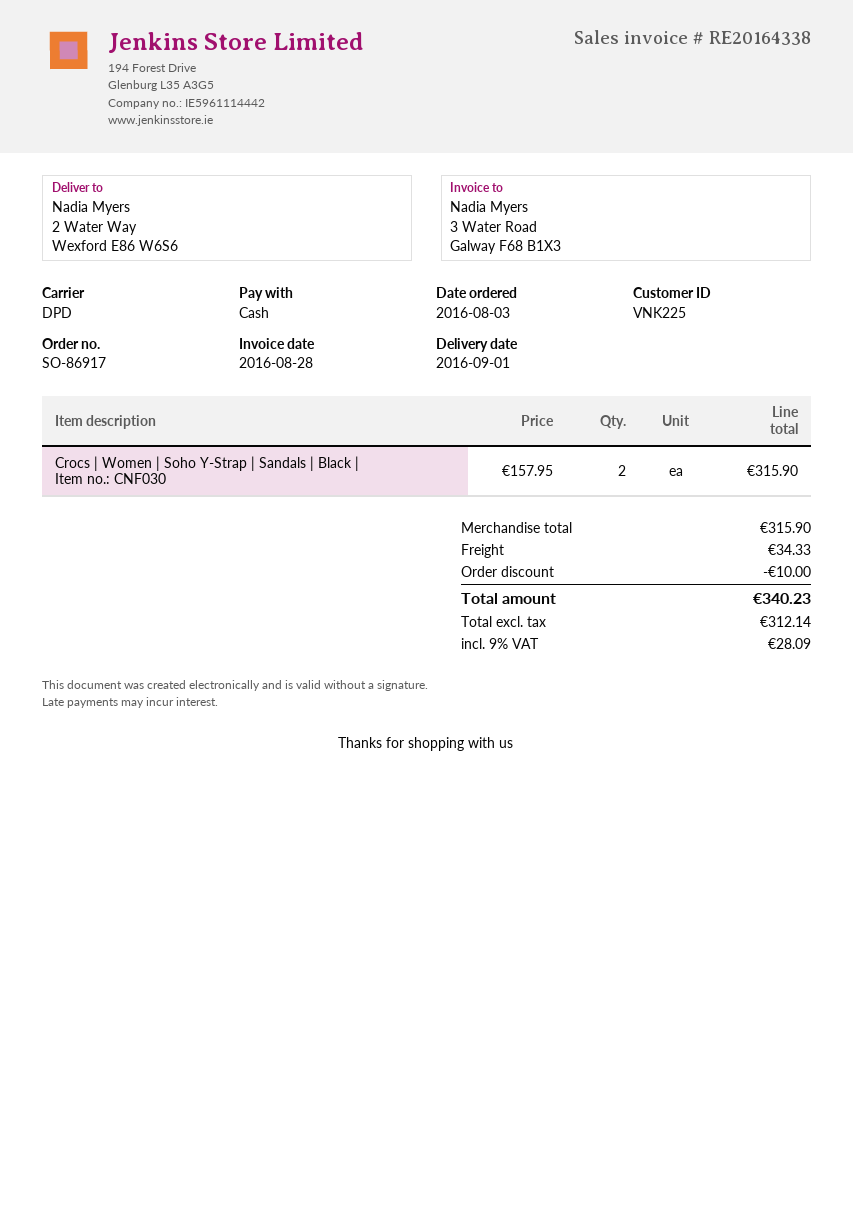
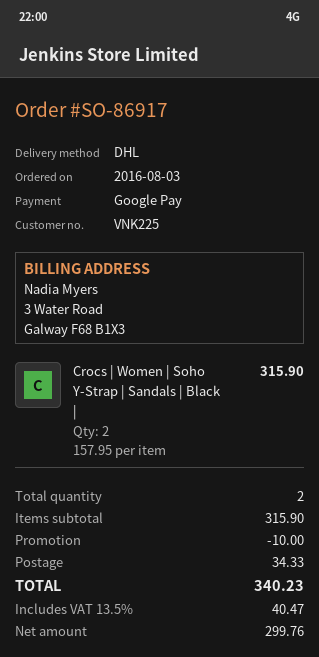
payment method: cash -> Google Pay
shipping method: DPD -> DHL
net: 312.14 -> 299.76
tax: 9% = 28.09 -> 13.5% = 40.47

